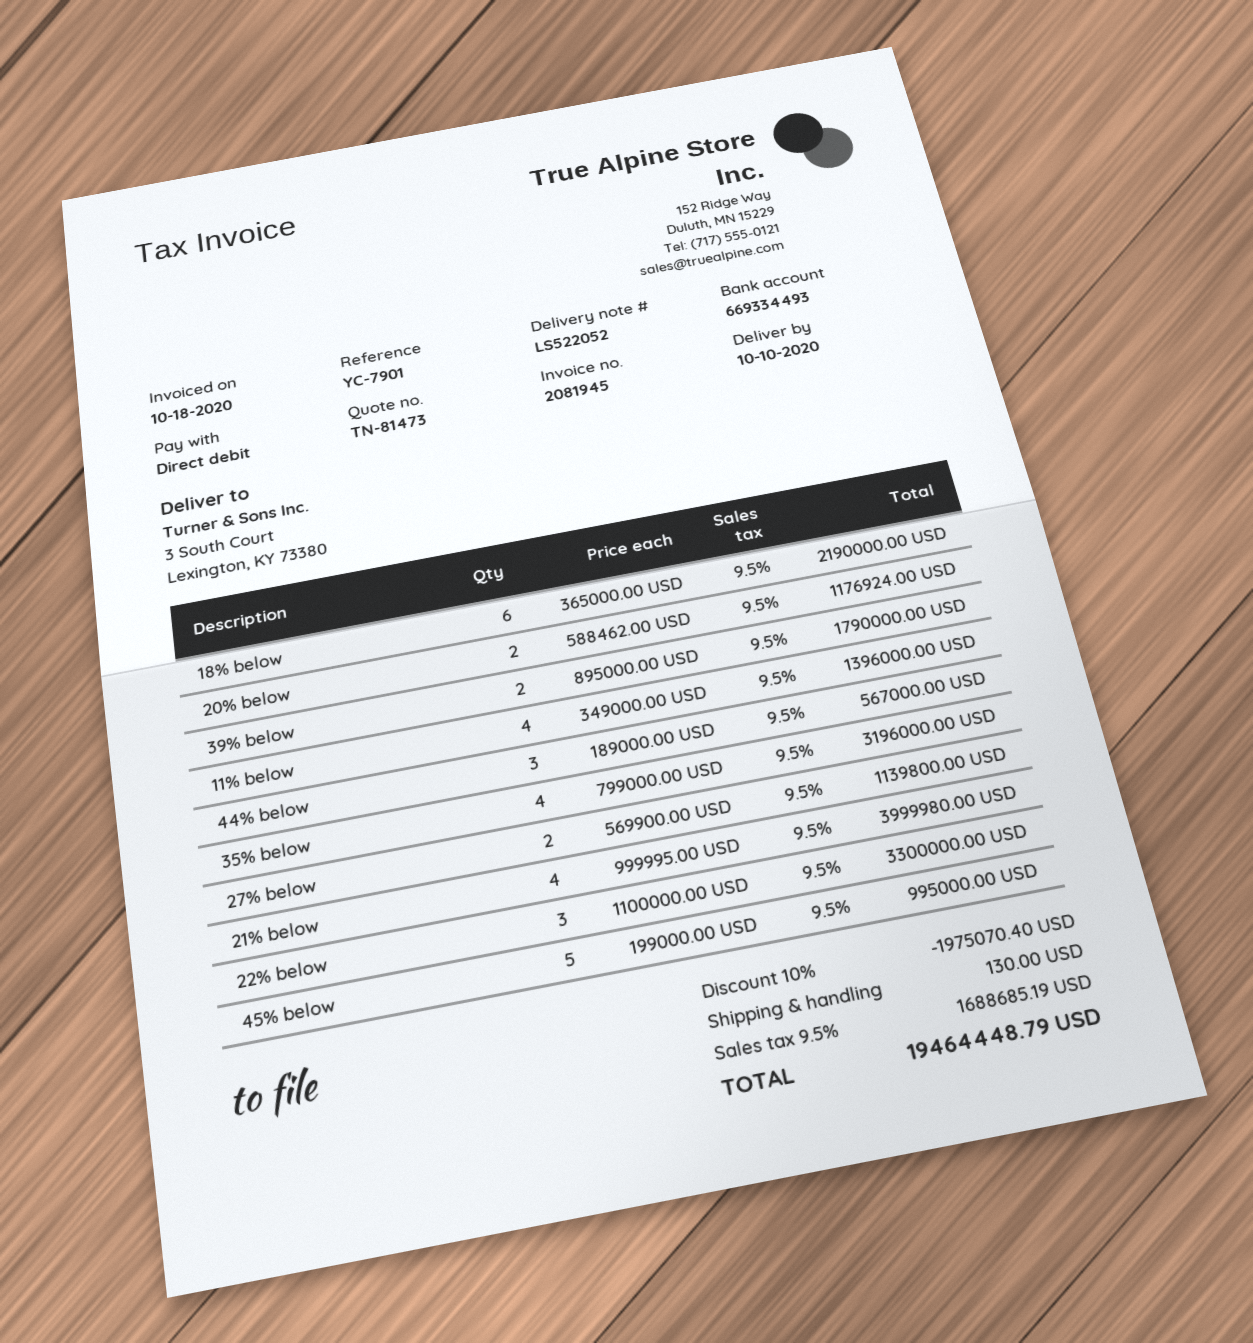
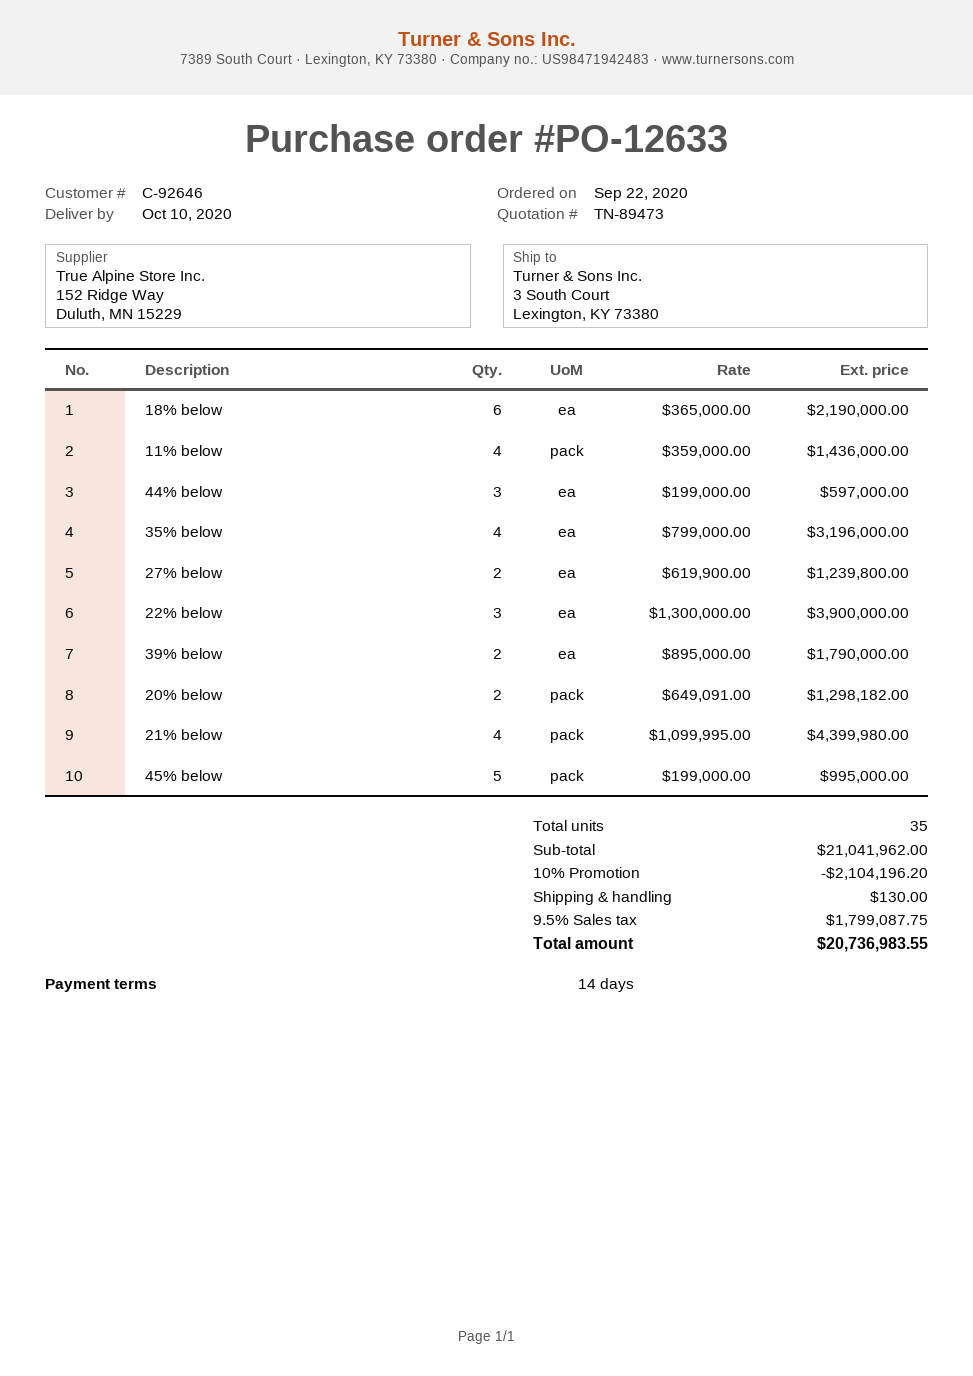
quote number: TN-81473 -> TN-89473
20% below: 2 x 588462.00 = 1176924.00 -> 2 x 649091.00 = 1298182.00
11% below: 4 x 349000.00 = 1396000.00 -> 4 x 359000.00 = 1436000.00
44% below: 3 x 189000.00 = 567000.00 -> 3 x 199000.00 = 597000.00
27% below: 2 x 569900.00 = 1139800.00 -> 2 x 619900.00 = 1239800.00
21% below: 4 x 999995.00 = 3999980.00 -> 4 x 1099995.00 = 4399980.00
22% below: 3 x 1100000.00 = 3300000.00 -> 3 x 1300000.00 = 3900000.00
discount: 10% = 1975070.40 -> 10% = 2104196.20
tax: 9.5% = 1688685.19 -> 9.5% = 1799087.75
total: 19464448.79 -> 20736983.55

